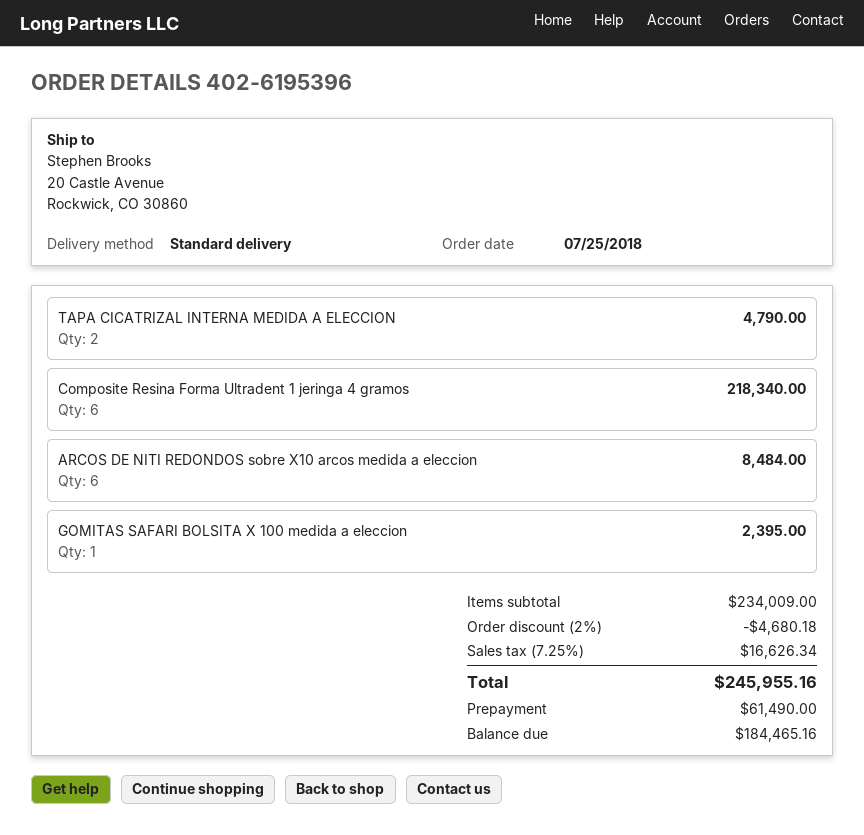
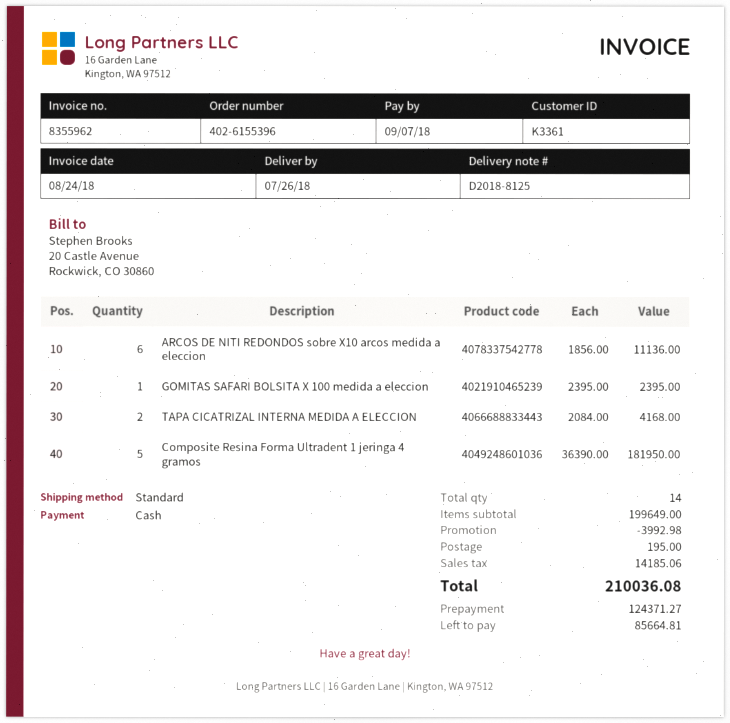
order number: 402-6195396 -> 402-6155396
TAPA CICATRIZAL INTERNA MEDIDA A ELECCION: 2 for 4790.00 -> 2 for 4168.00
Composite Resina Forma Ultradent 1 jeringa 4 gramos: 6 for 218340.00 -> 5 for 181950.00
ARCOS DE NITI REDONDOS sobre X10 arcos medida a eleccion: 6 for 8484.00 -> 6 for 11136.00
subtotal: 234009.00 -> 199649.00
discount: 4680.18 -> 3992.98
shipping: none -> 195.00
tax: 16626.34 -> 14185.06
total: 245955.16 -> 210036.08
deposit: 61490.00 -> 124371.27
balance: 184465.16 -> 85664.81

